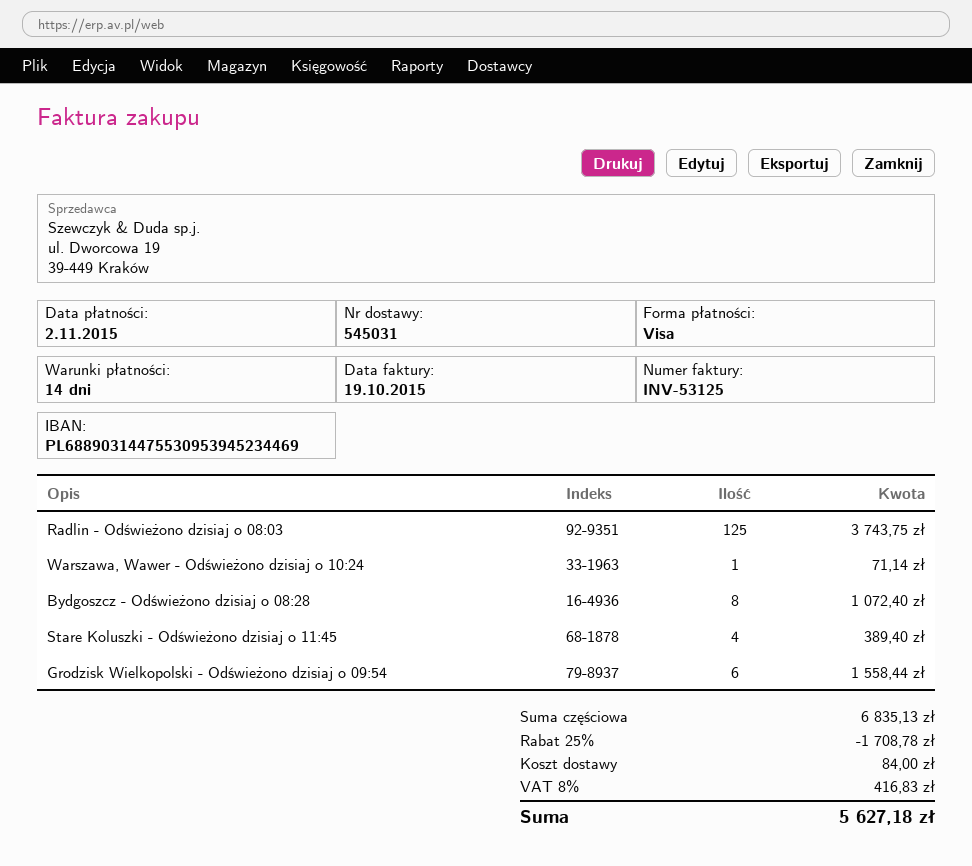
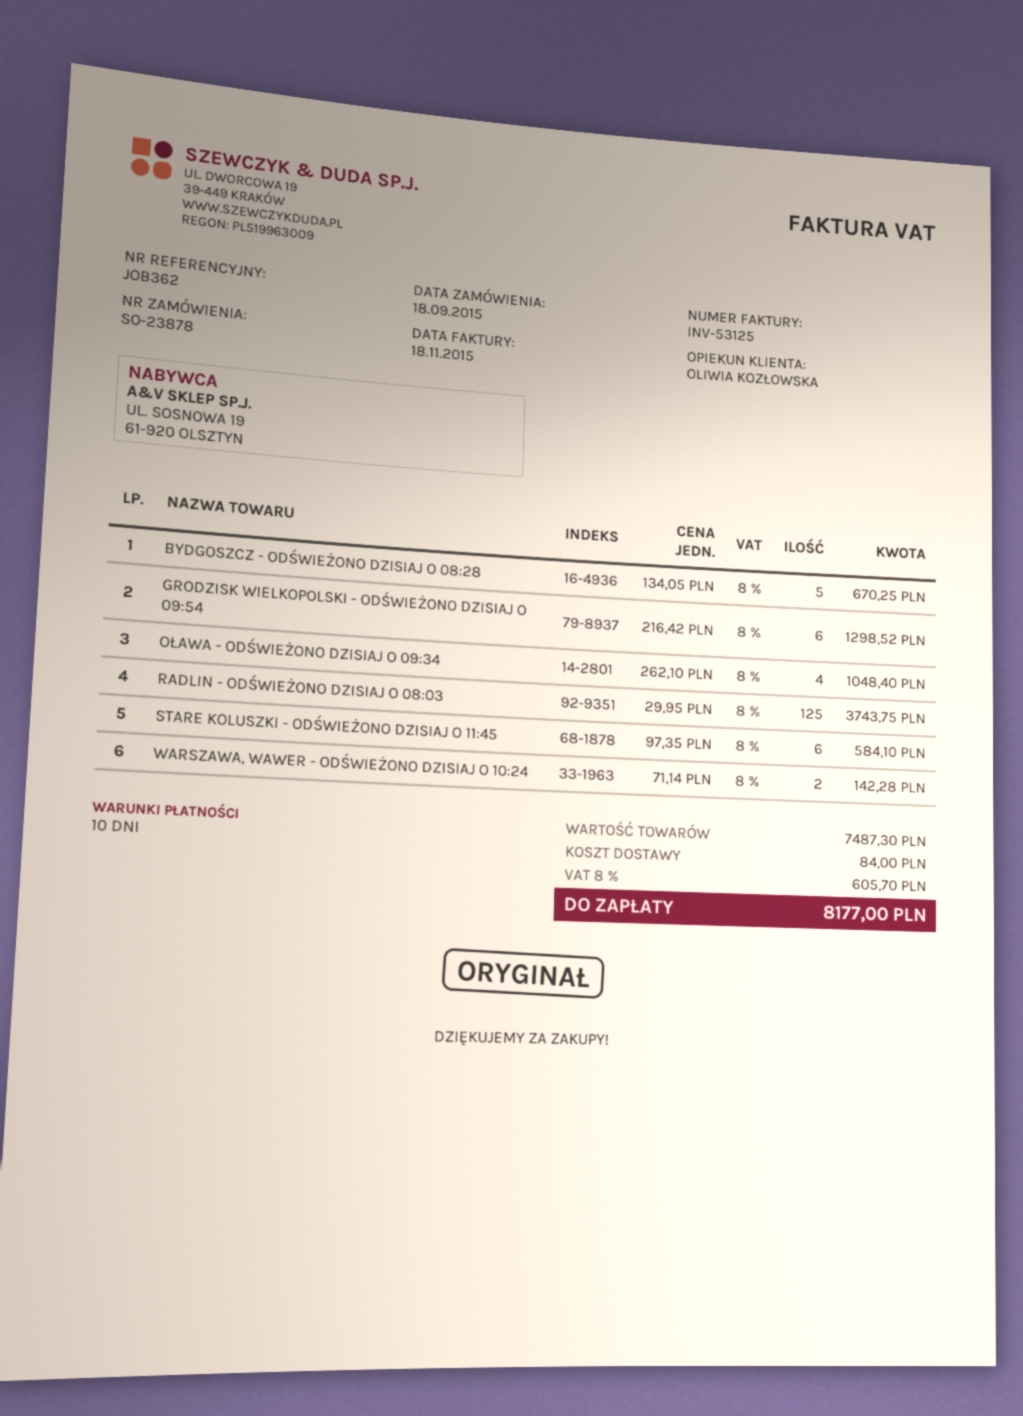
invoice date: 2015-10-19 -> 2015-11-18
payment terms: 14 days -> 10 days
Warszawa, Wawer - Odświeżono dzisiaj o 10:24: 1 for 71.14 -> 2 for 142.28
Bydgoszcz - Odświeżono dzisiaj o 08:28: 8 for 1072.40 -> 5 for 670.25
Stare Koluszki - Odświeżono dzisiaj o 11:45: 4 for 389.40 -> 6 for 584.10
Grodzisk Wielkopolski - Odświeżono dzisiaj o 09:54: 6 for 1558.44 -> 6 for 1298.52
OŁAWA - ODŚWIEŻONO DZISIAJ O 09:34: none -> 4 for 1048.40
subtotal: 6835.13 -> 7487.30
discount: 25% = 1708.78 -> none
tax: 8% = 416.83 -> 8% = 605.70
total: 5627.18 -> 8177.00

